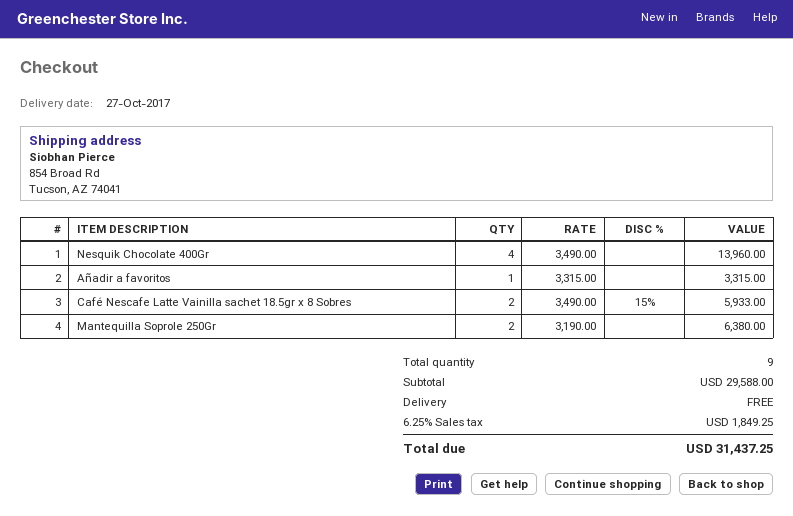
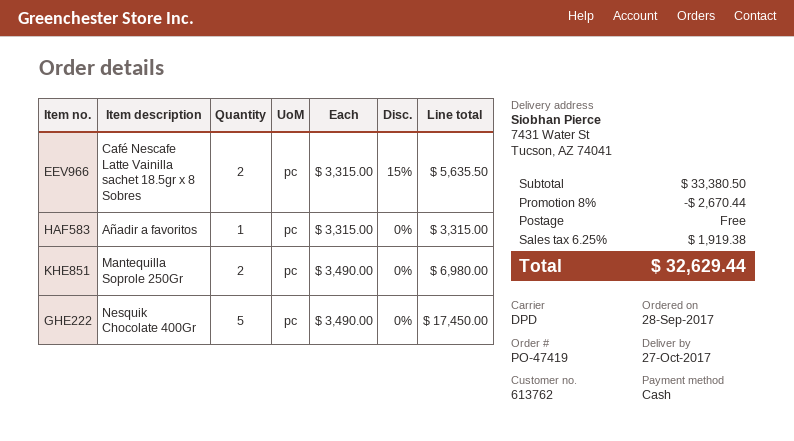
ship to: 854 Broad Rd, Tucson, AZ 74041 -> 7431 Water St, Tucson, AZ 74041
Nesquik Chocolate 400Gr: 4 x 3490.00 = 13960.00 -> 5 x 3490.00 = 17450.00
Café Nescafe Latte Vainilla sachet 18.5gr x 8 Sobres: 2 x 3490.00 - 15% = 5933.00 -> 2 x 3315.00 - 15% = 5635.50
Mantequilla Soprole 250Gr: 2 x 3190.00 = 6380.00 -> 2 x 3490.00 = 6980.00
subtotal: 29588.00 -> 33380.50
discount: none -> 8% = 2670.44
tax: 6.25% = 1849.25 -> 6.25% = 1919.38
total: 31437.25 -> 32629.44

